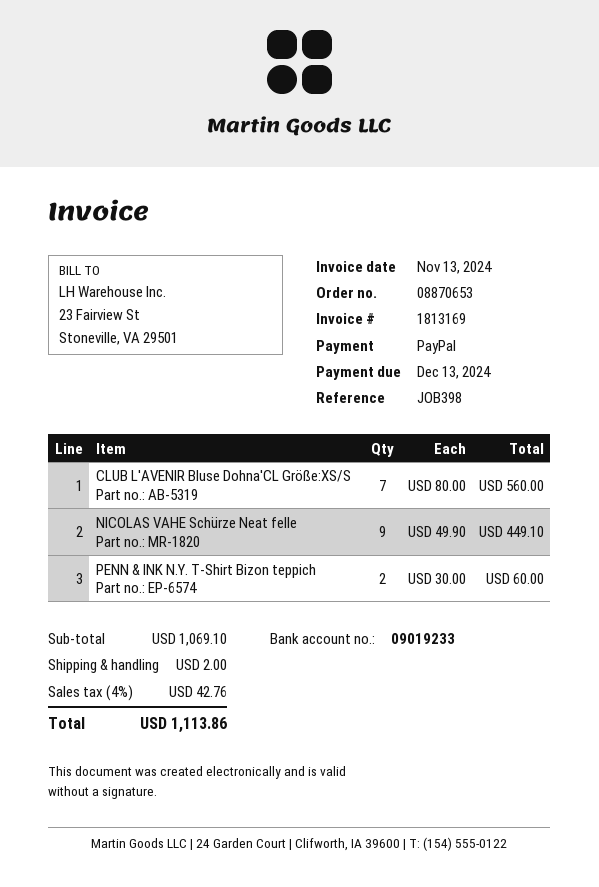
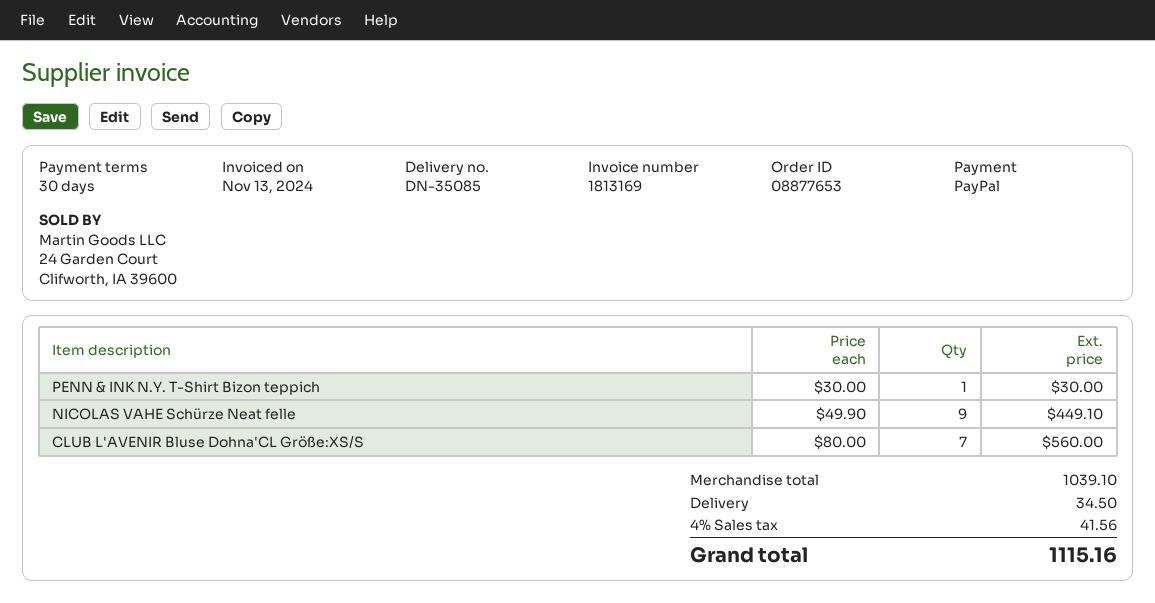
order number: 08870653 -> 08877653
PENN & INK N.Y. T-Shirt Bizon teppich: 2 x 30.00 = 60.00 -> 1 x 30.00 = 30.00
subtotal: 1069.10 -> 1039.10
shipping: 2.00 -> 34.50
tax: 4% = 42.76 -> 4% = 41.56
total: 1113.86 -> 1115.16

